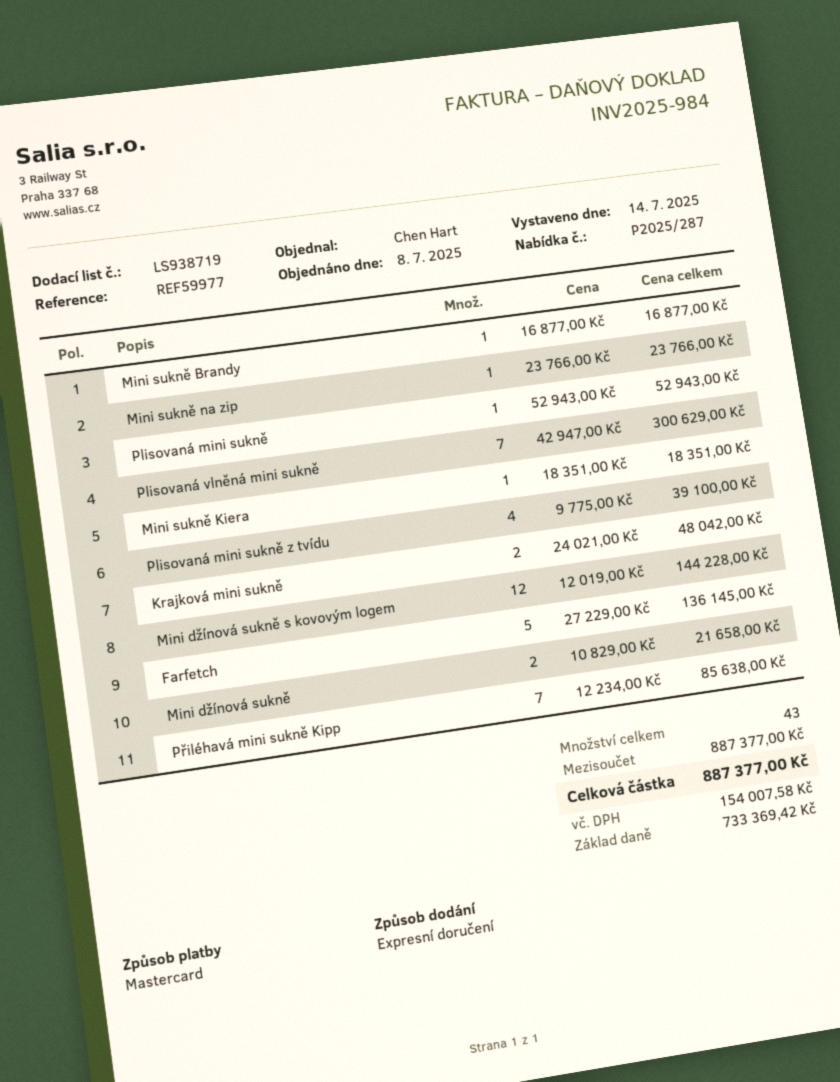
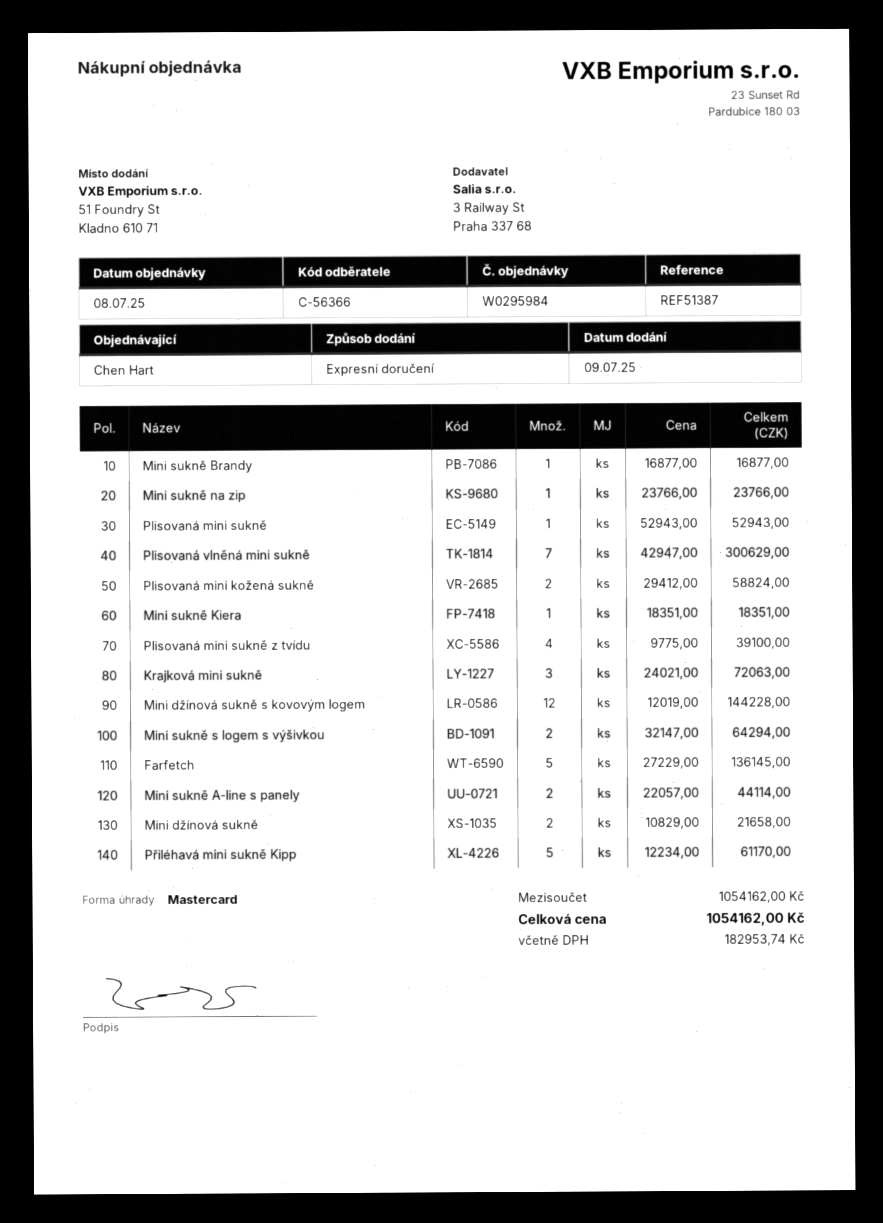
reference: REF59977 -> REF51387
Krajková mini sukně: 2 x 24021.00 = 48042.00 -> 3 x 24021.00 = 72063.00
Přiléhavá mini sukně Kipp: 7 x 12234.00 = 85638.00 -> 5 x 12234.00 = 61170.00
Plisovaná mini kožená sukně: none -> 2 x 29412.00 = 58824.00
Mini sukně s logem s výšivkou: none -> 2 x 32147.00 = 64294.00
Mini sukně A-line s panely: none -> 2 x 22057.00 = 44114.00
subtotal: 887377.00 -> 1054162.00
tax: 154007.58 -> 182953.74
total: 887377.00 -> 1054162.00

